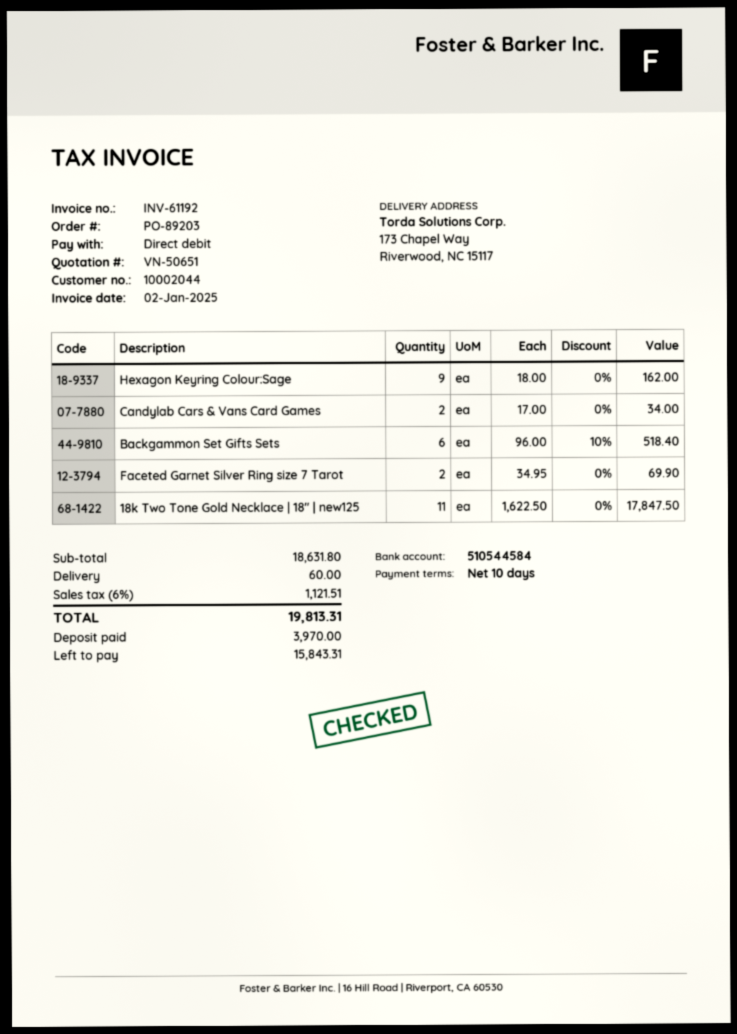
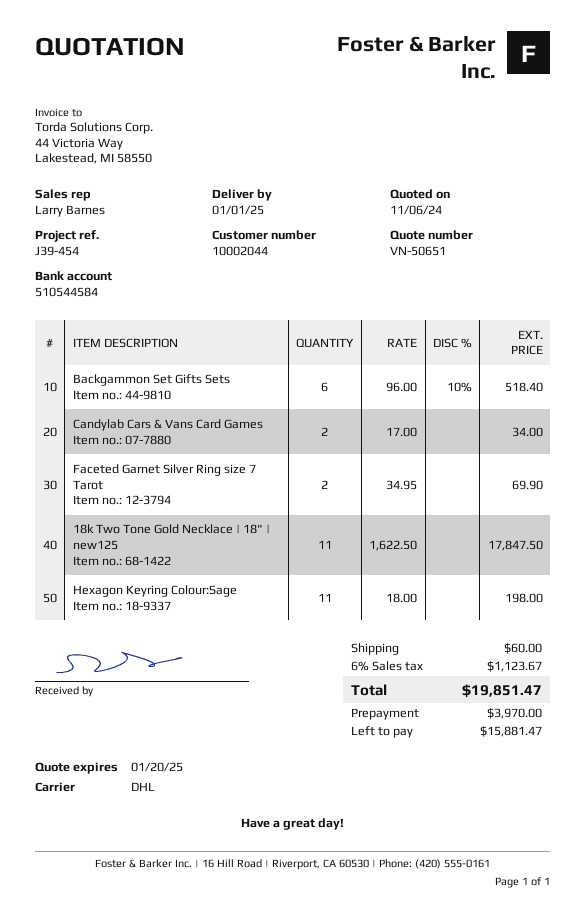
Hexagon Keyring Colour:Sage: 9 x 18.00 = 162.00 -> 11 x 18.00 = 198.00
tax: 6% = 1121.51 -> 6% = 1123.67
total: 19813.31 -> 19851.47
balance: 15843.31 -> 15881.47

